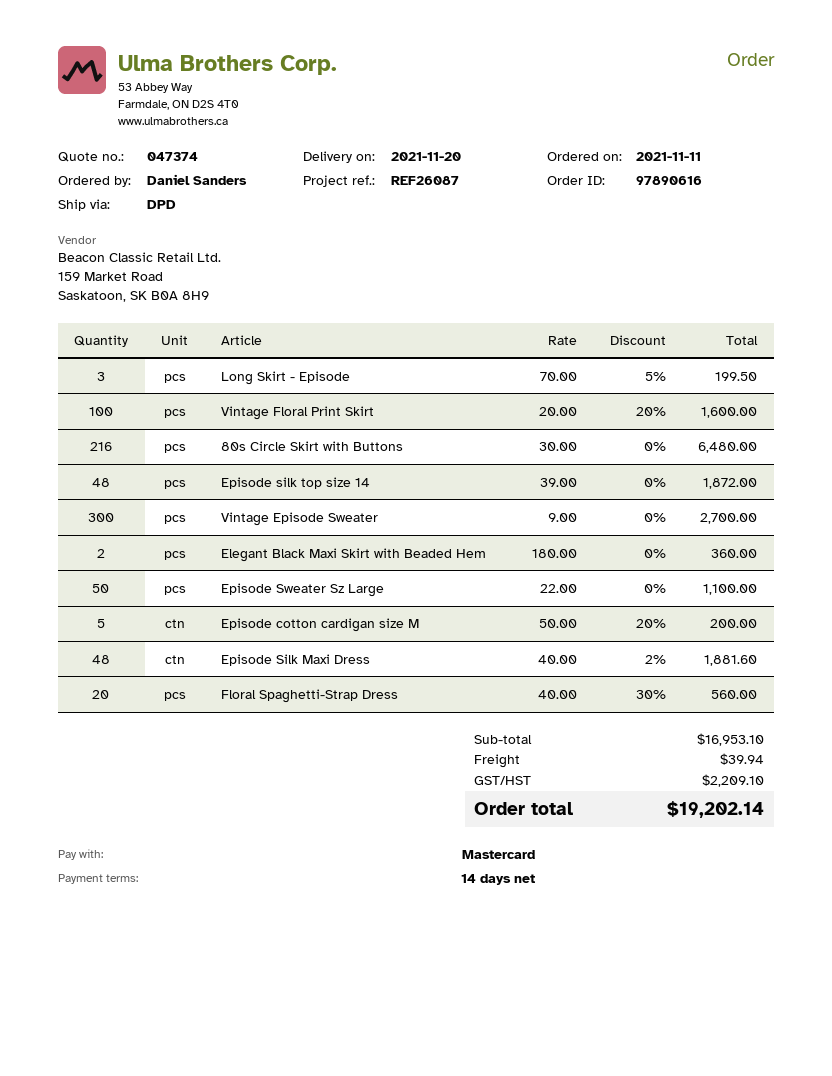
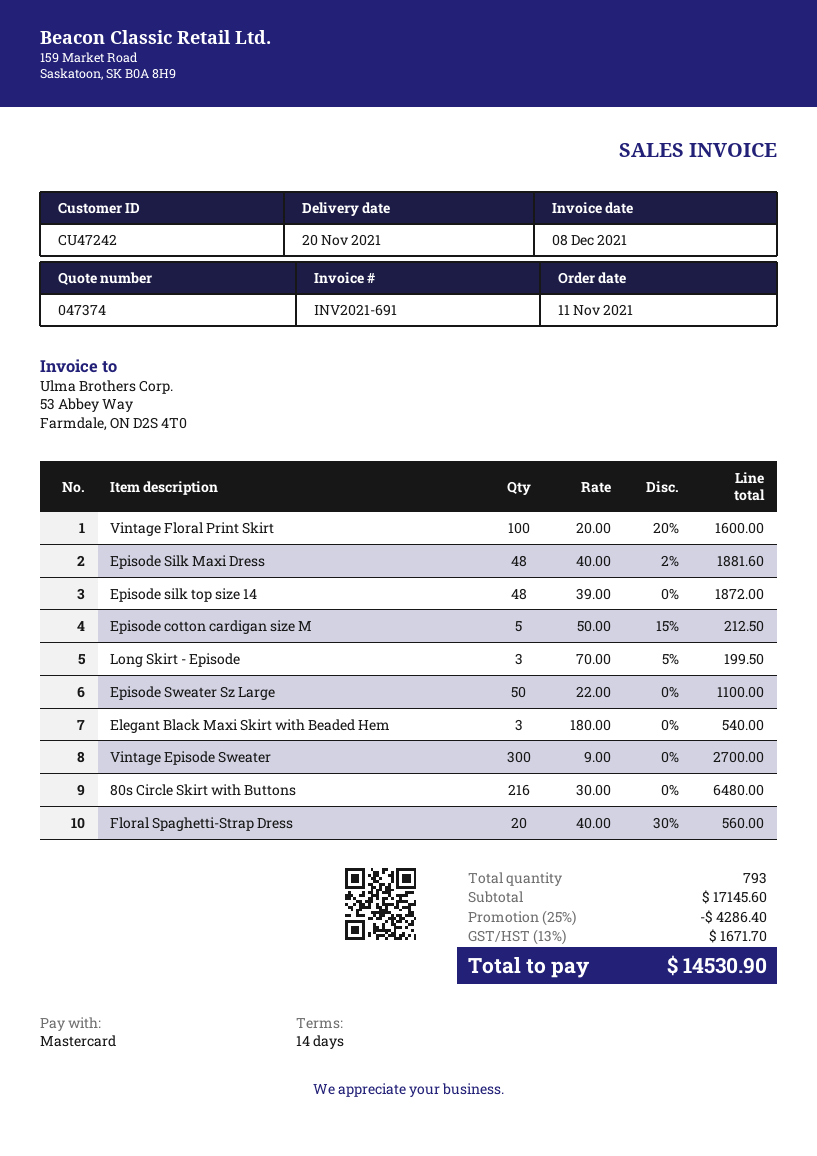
Elegant Black Maxi Skirt with Beaded Hem: 2 x 180.00 = 360.00 -> 3 x 180.00 = 540.00
Episode cotton cardigan size M: 5 x 50.00 - 20% = 200.00 -> 5 x 50.00 - 15% = 212.50
subtotal: 16953.10 -> 17145.60
discount: none -> 25% = 4286.40
shipping: 39.94 -> none
tax: 2209.10 -> 1671.70
total: 19202.14 -> 14530.90

